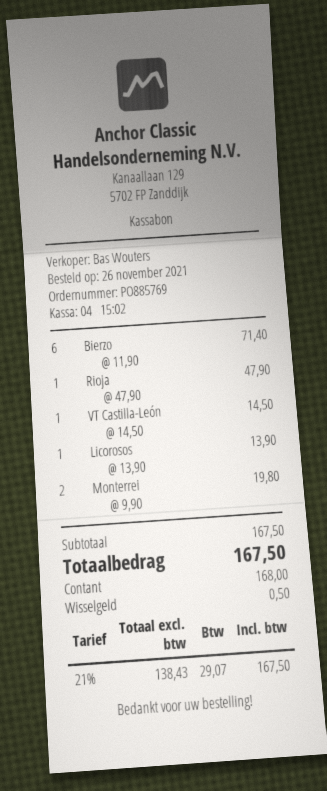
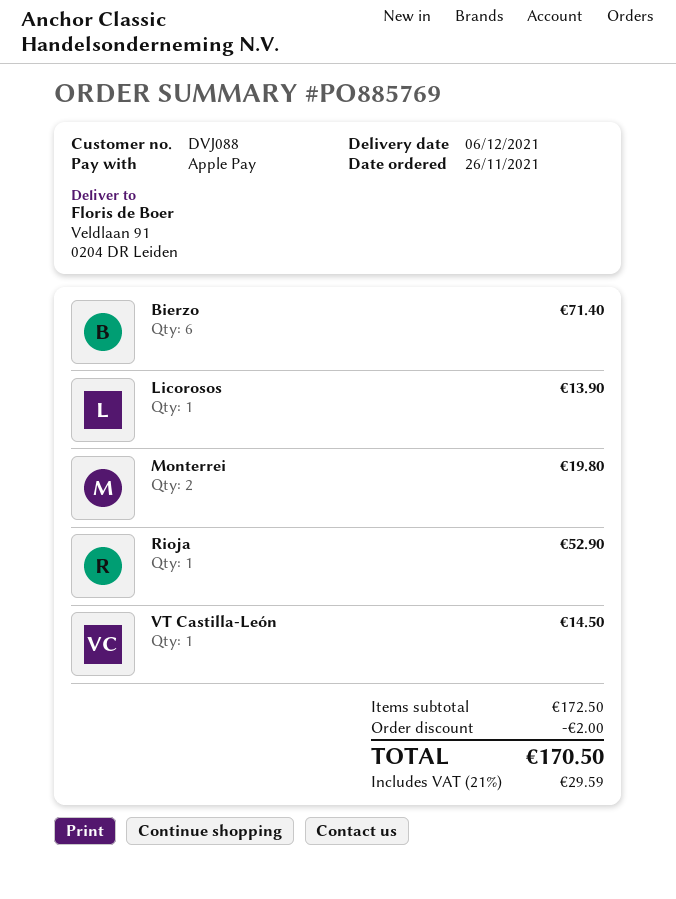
payment method: cash -> Apple Pay
Rioja: 1 for 47.90 -> 1 for 52.90
subtotal: 167.50 -> 172.50
discount: none -> 2.00
tax: 21% = 29.07 -> 21% = 29.59
total: 167.50 -> 170.50

